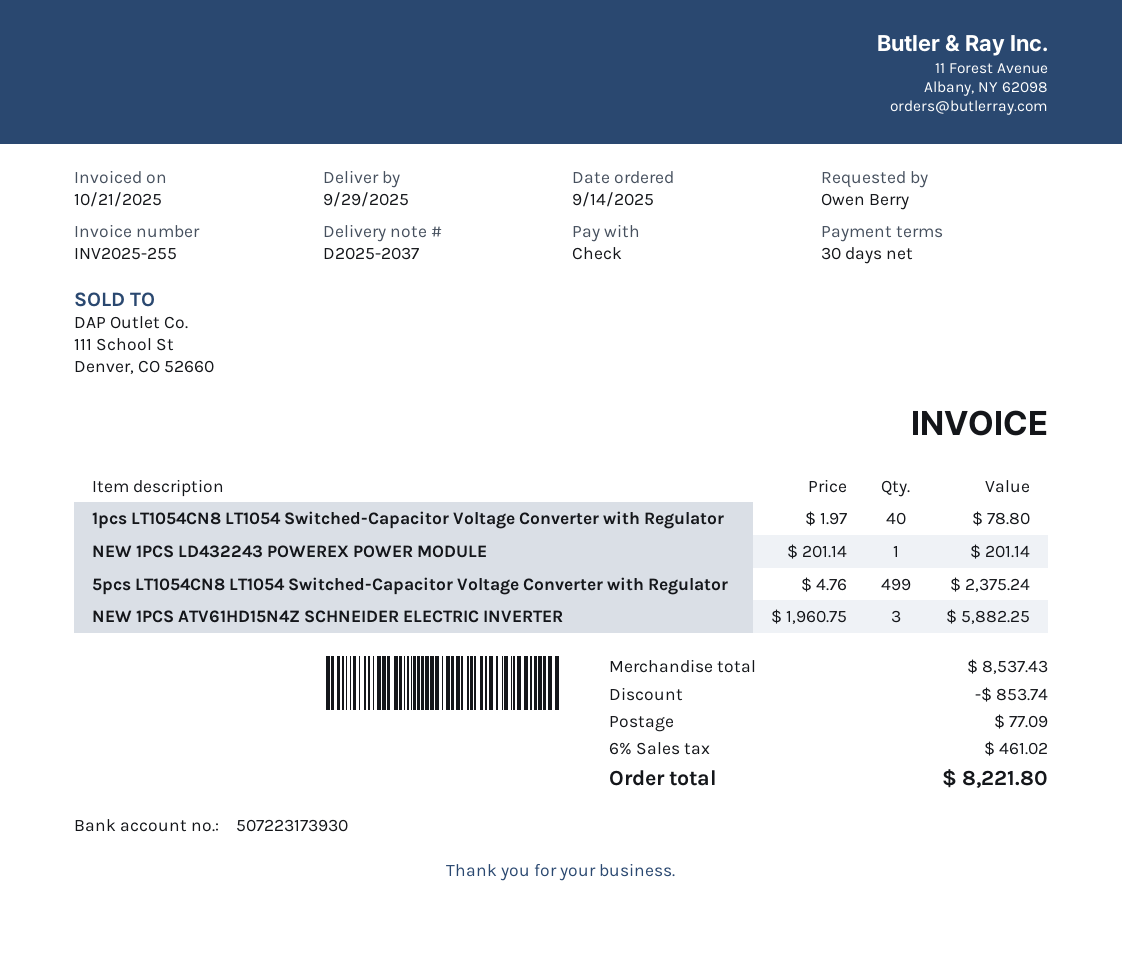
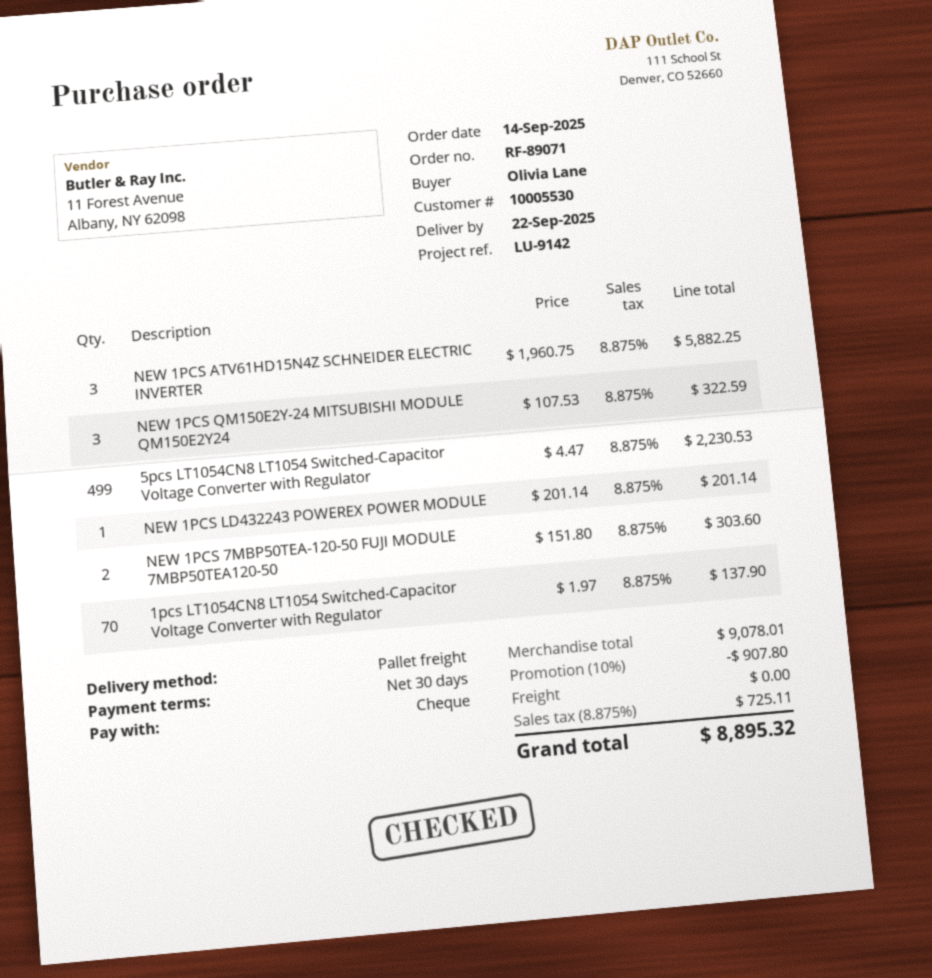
delivery date: 2025-09-29 -> 2025-09-22
ordered by: Owen Berry -> Olivia Lane
1pcs LT1054CN8 LT1054 Switched-Capacitor Voltage Converter with Regulator: 40 x 1.97 = 78.80 -> 70 x 1.97 = 137.90
5pcs LT1054CN8 LT1054 Switched-Capacitor Voltage Converter with Regulator: 499 x 4.76 = 2375.24 -> 499 x 4.47 = 2230.53
NEW 1PCS QM150E2Y-24 MITSUBISHI MODULE QM150E2Y24: none -> 3 x 107.53 = 322.59
NEW 1PCS 7MBP50TEA-120-50 FUJI MODULE 7MBP50TEA120-50: none -> 2 x 151.80 = 303.60
subtotal: 8537.43 -> 9078.01
discount: 853.74 -> 907.80
shipping: 77.09 -> 0.00
tax: 6% = 461.02 -> 8.875% = 725.11
total: 8221.80 -> 8895.32

